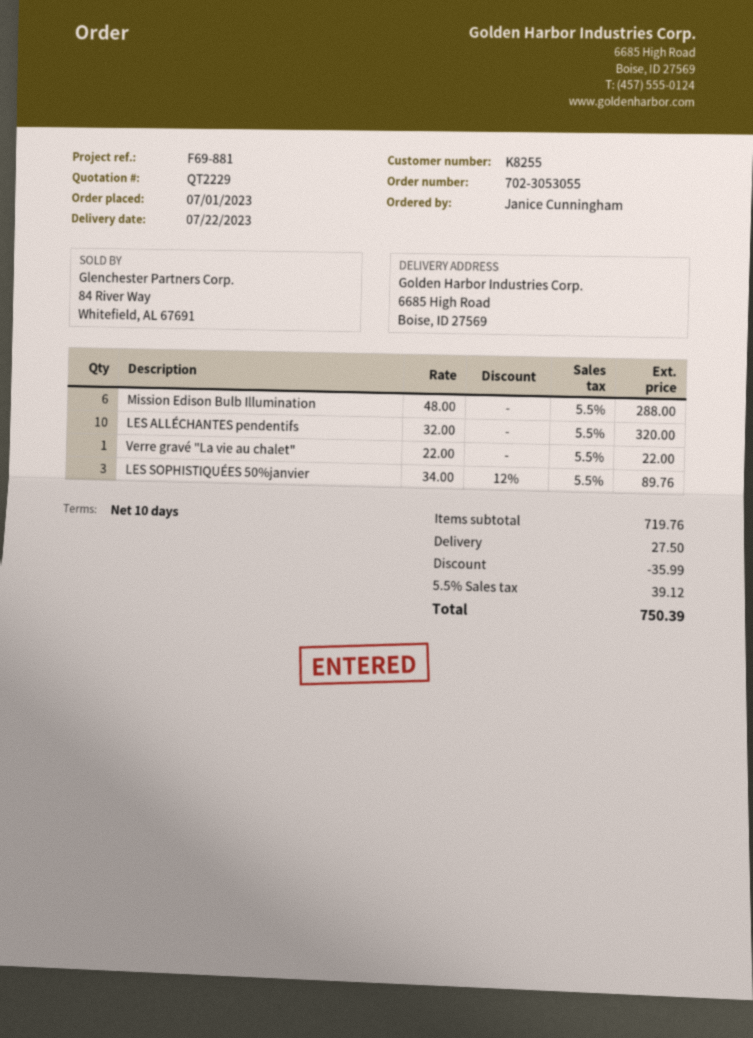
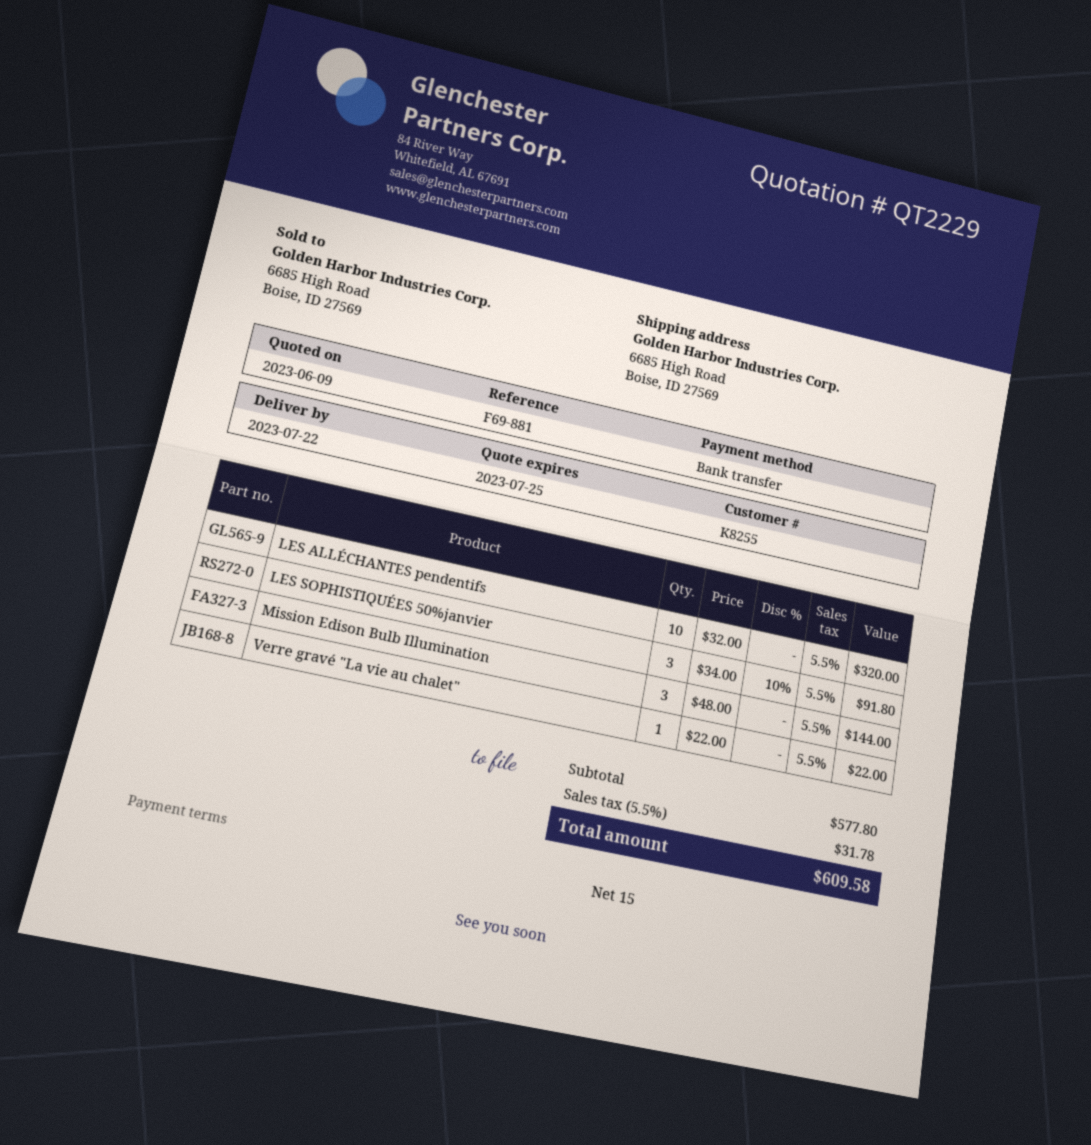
payment terms: 10 days -> 15 days
Mission Edison Bulb Illumination: 6 x 48.00 = 288.00 -> 3 x 48.00 = 144.00
LES SOPHISTIQUÉES 50%janvier: 3 x 34.00 - 12% = 89.76 -> 3 x 34.00 - 10% = 91.80
subtotal: 719.76 -> 577.80
discount: 35.99 -> none
shipping: 27.50 -> none
tax: 5.5% = 39.12 -> 5.5% = 31.78
total: 750.39 -> 609.58

